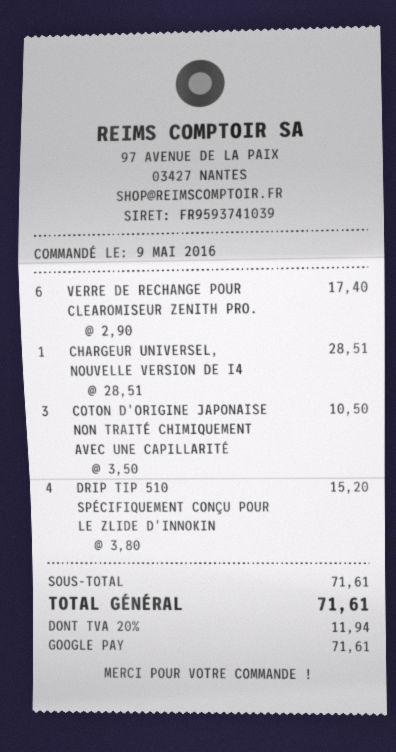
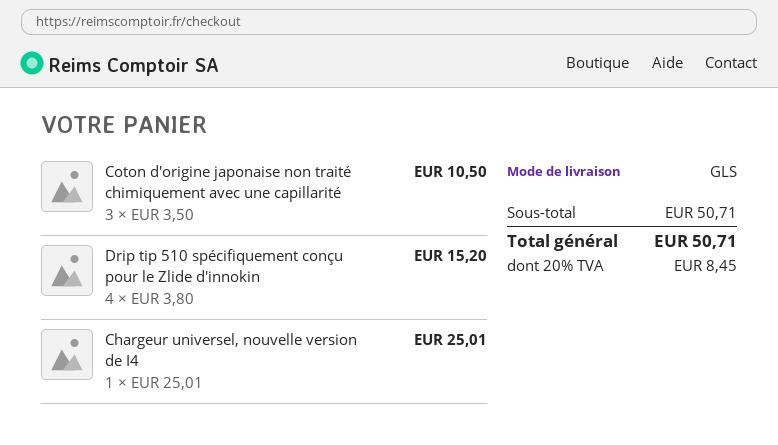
VERRE DE RECHANGE POUR CLEAROMISEUR ZENITH PRO.: 6 x 2.90 = 17.40 -> none
CHARGEUR UNIVERSEL, NOUVELLE VERSION DE I4: 1 x 28.51 = 28.51 -> 1 x 25.01 = 25.01
subtotal: 71.61 -> 50.71
tax: 20% = 11.94 -> 20% = 8.45
total: 71.61 -> 50.71

